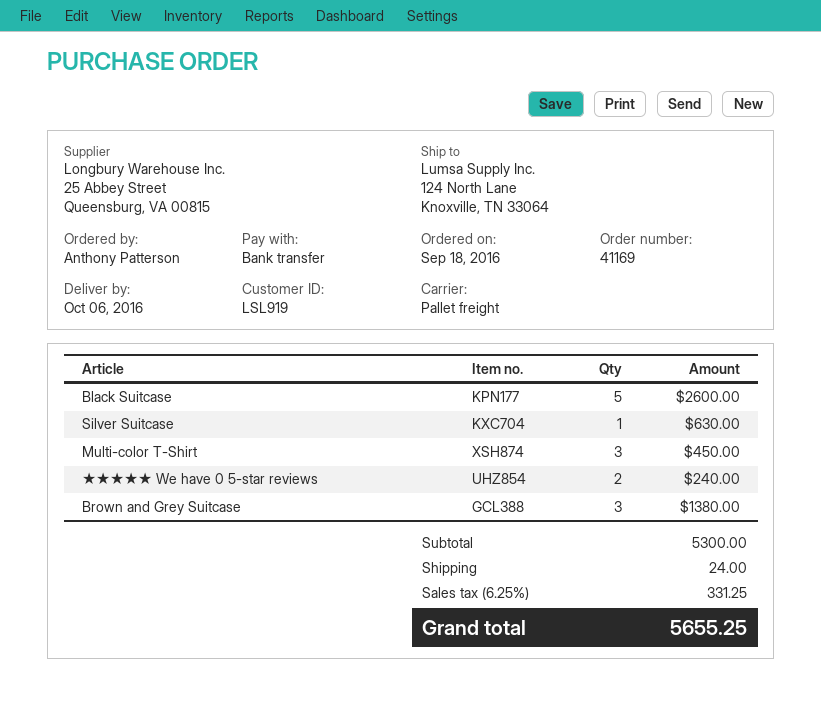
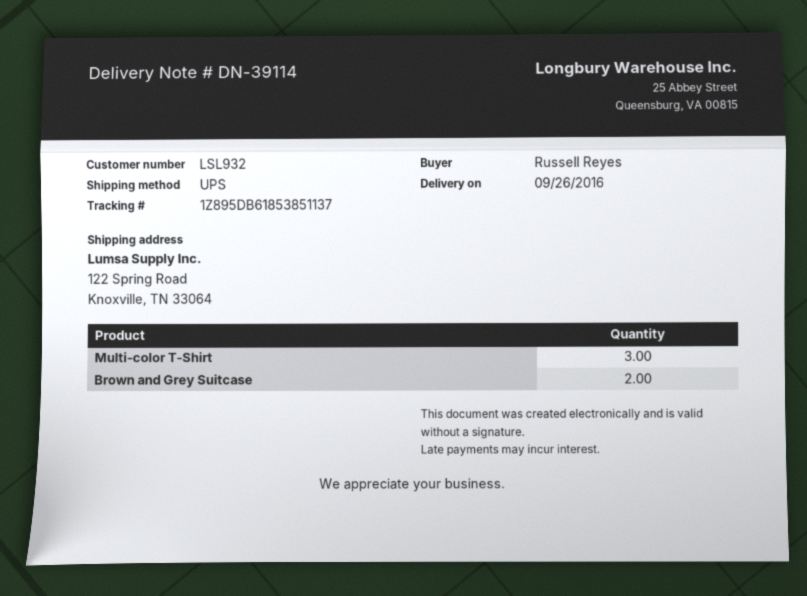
delivery date: 2016-10-06 -> 2016-09-26
customer number: LSL919 -> LSL932
ordered by: Anthony Patterson -> Russell Reyes
shipping method: pallet freight -> UPS
ship to: 124 North Lane, Knoxville, TN 33064 -> 122 Spring Road, Knoxville, TN 33064
Black Suitcase: 5 -> none
Silver Suitcase: 1 -> none
★★★★★ We have 0 5-star reviews: 2 -> none
Brown and Grey Suitcase: 3 -> 2

